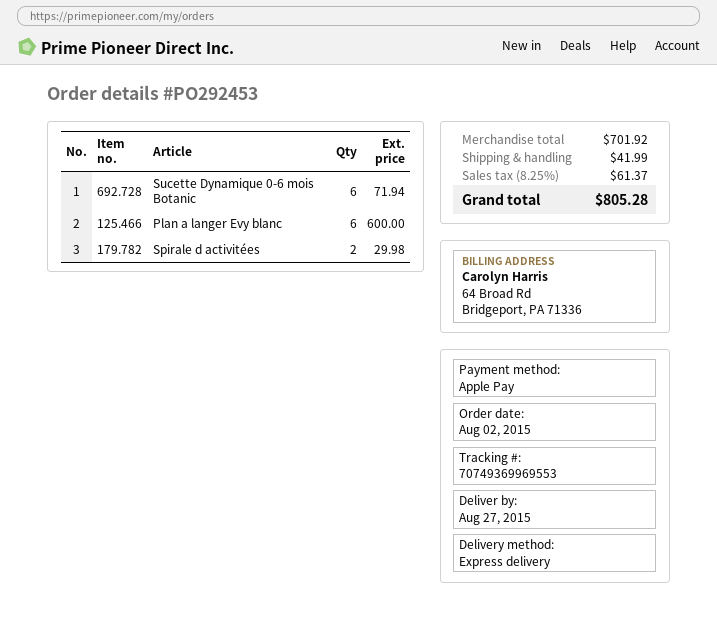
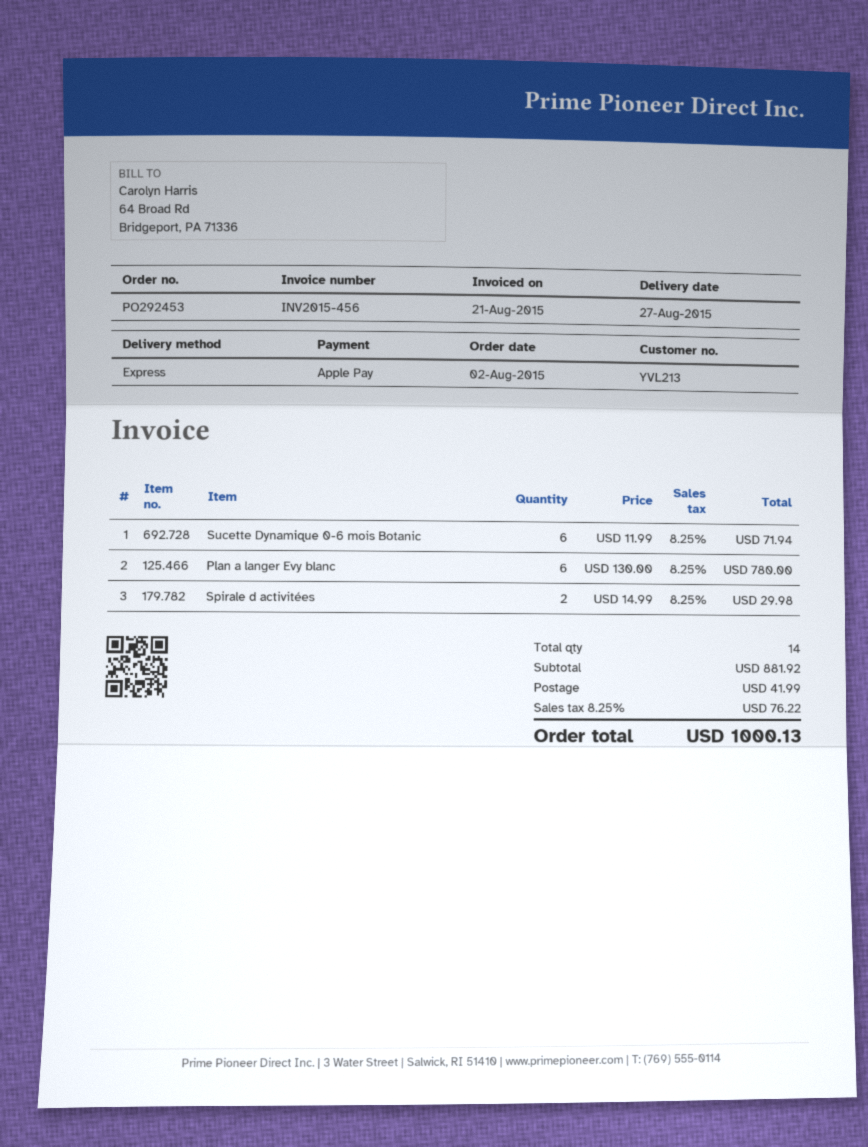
Plan a langer Evy blanc: 6 for 600.00 -> 6 for 780.00
subtotal: 701.92 -> 881.92
tax: 8.25% = 61.37 -> 8.25% = 76.22
total: 805.28 -> 1000.13

